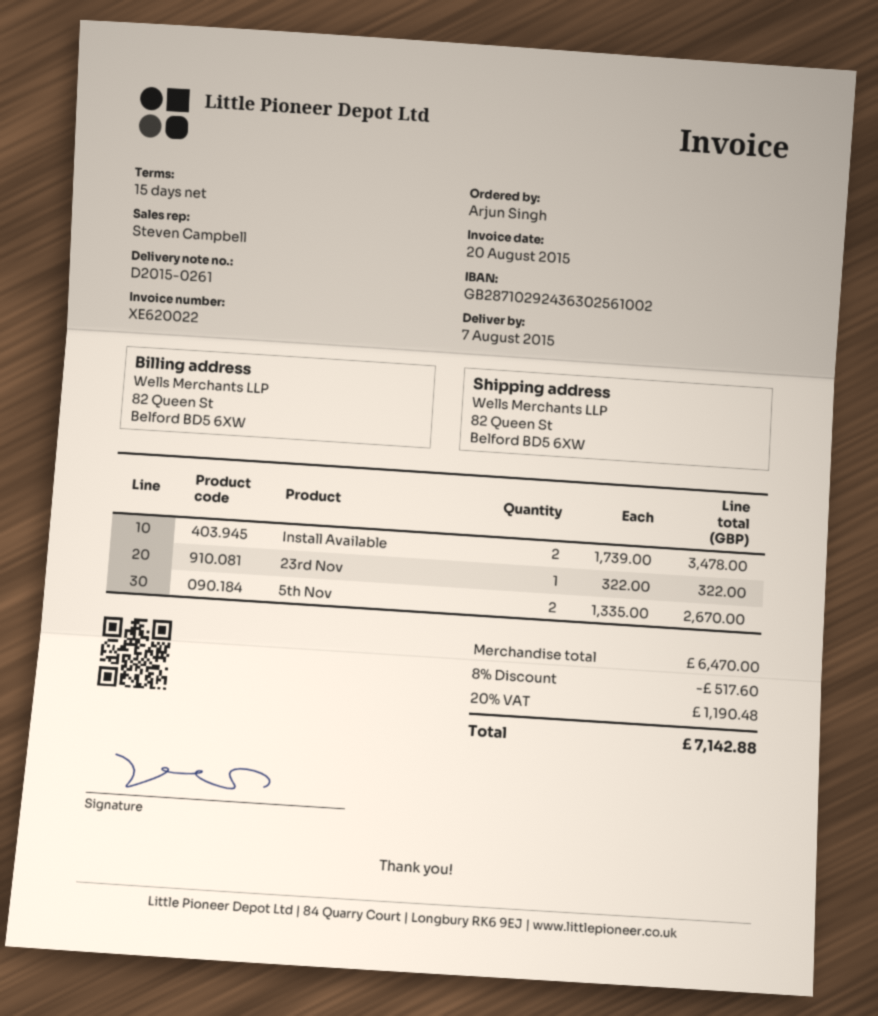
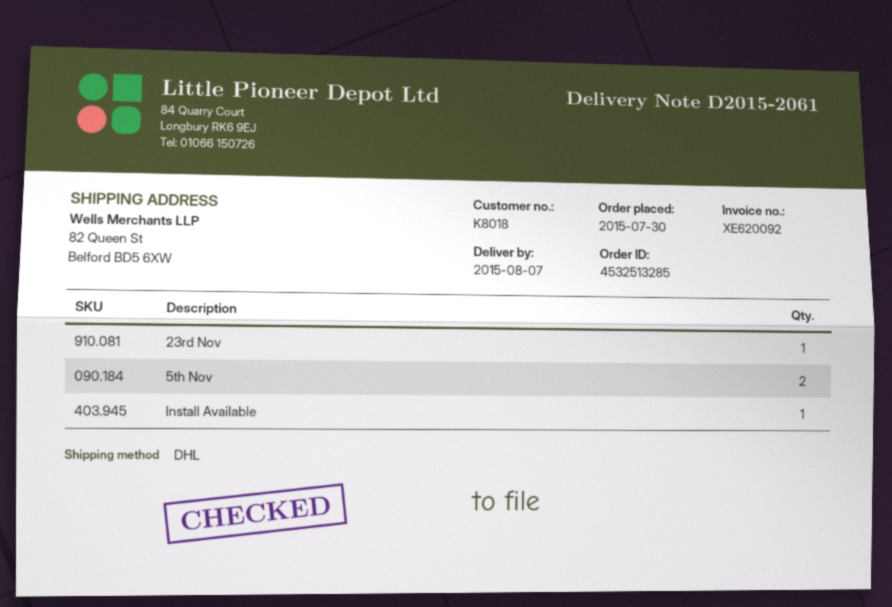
delivery note number: D2015-0261 -> D2015-2061
invoice number: XE620022 -> XE620092
Install Available: 2 -> 1

